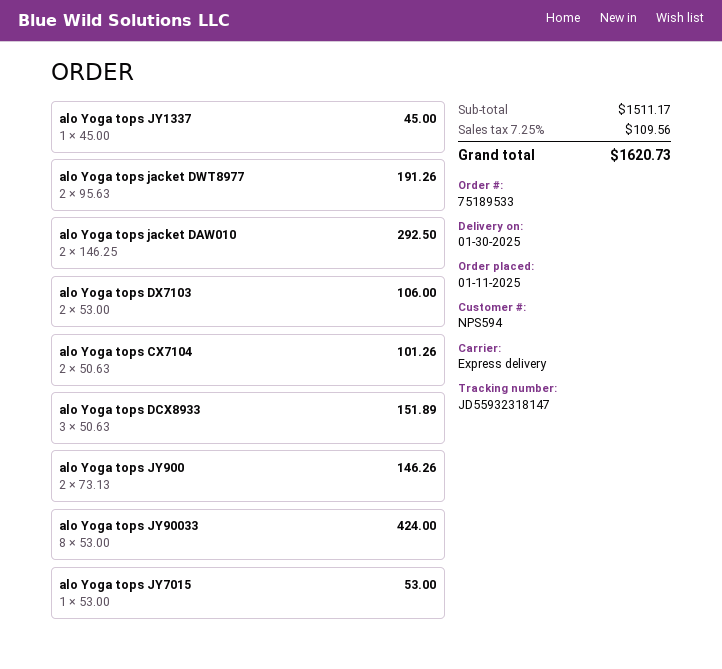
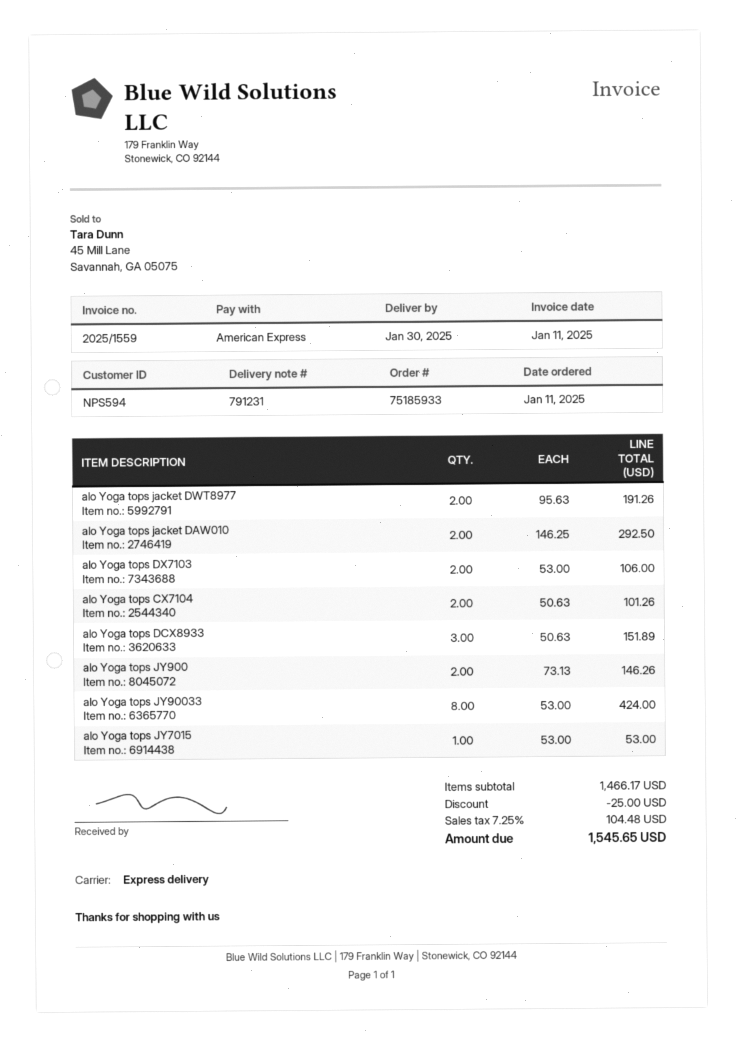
order number: 75189533 -> 75185933
alo Yoga tops JY1337: 1 x 45.00 = 45.00 -> none
subtotal: 1511.17 -> 1466.17
discount: none -> 25.00
tax: 7.25% = 109.56 -> 7.25% = 104.48
total: 1620.73 -> 1545.65

